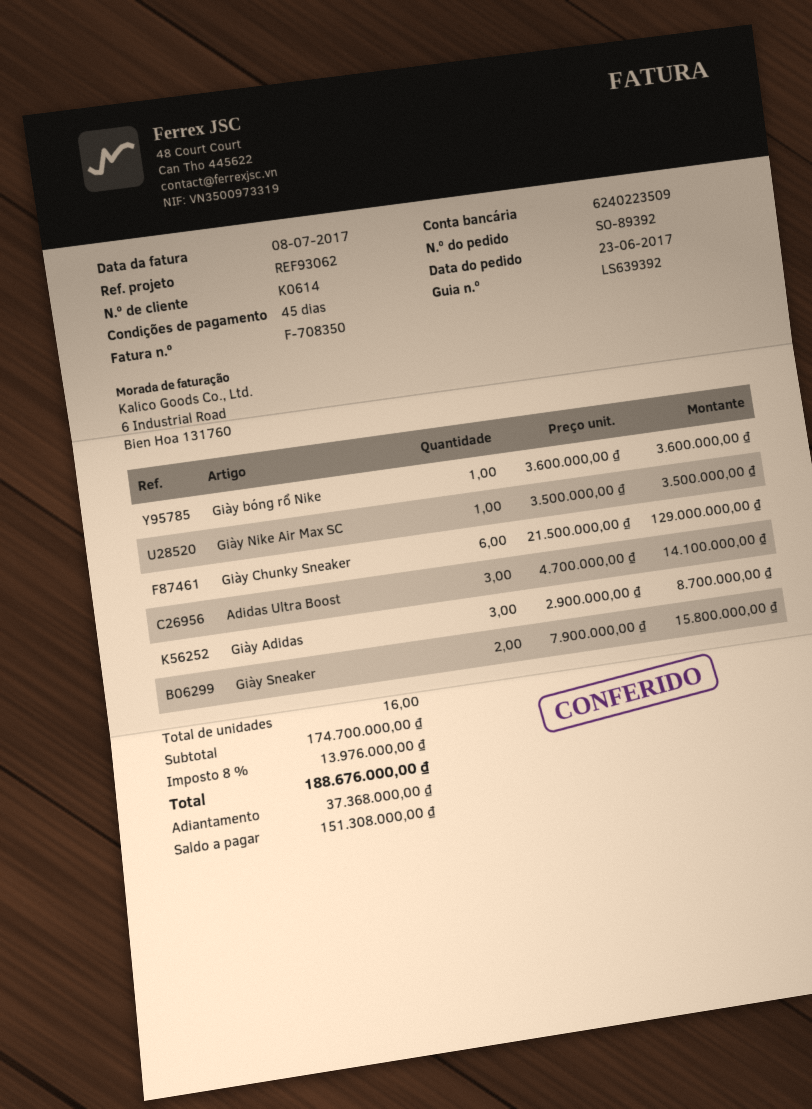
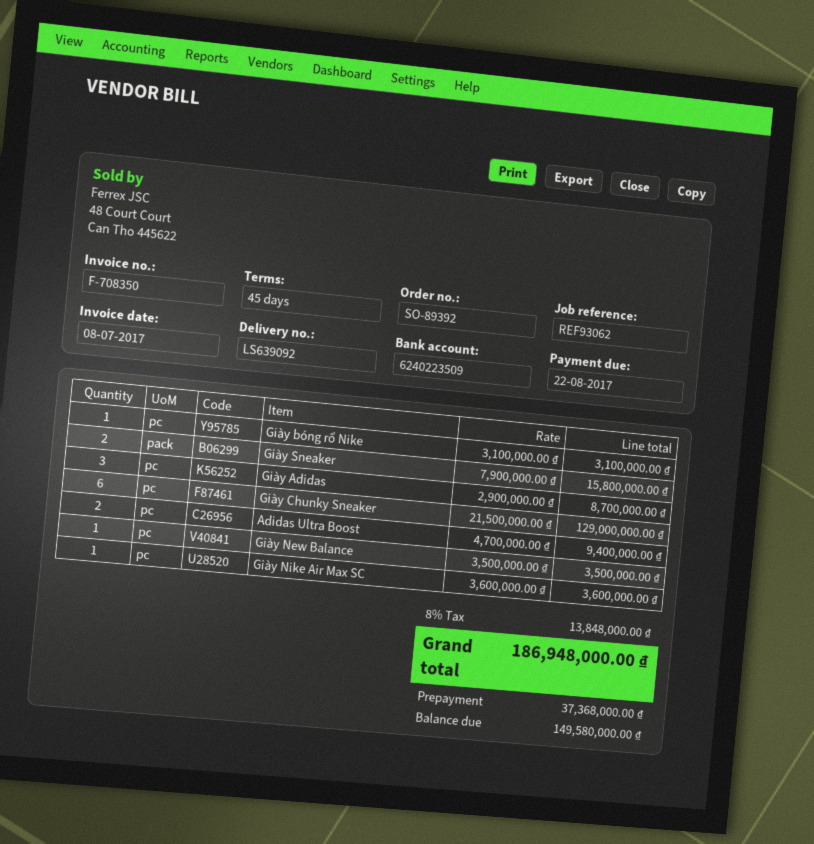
delivery note number: LS639392 -> LS639092
Giày bóng rổ Nike: 1 x 3600000.00 = 3600000.00 -> 1 x 3100000.00 = 3100000.00
Giày Nike Air Max SC: 1 x 3500000.00 = 3500000.00 -> 1 x 3600000.00 = 3600000.00
Adidas Ultra Boost: 3 x 4700000.00 = 14100000.00 -> 2 x 4700000.00 = 9400000.00
Giày New Balance: none -> 1 x 3500000.00 = 3500000.00
tax: 8% = 13976000.00 -> 8% = 13848000.00
total: 188676000.00 -> 186948000.00
balance: 151308000.00 -> 149580000.00

